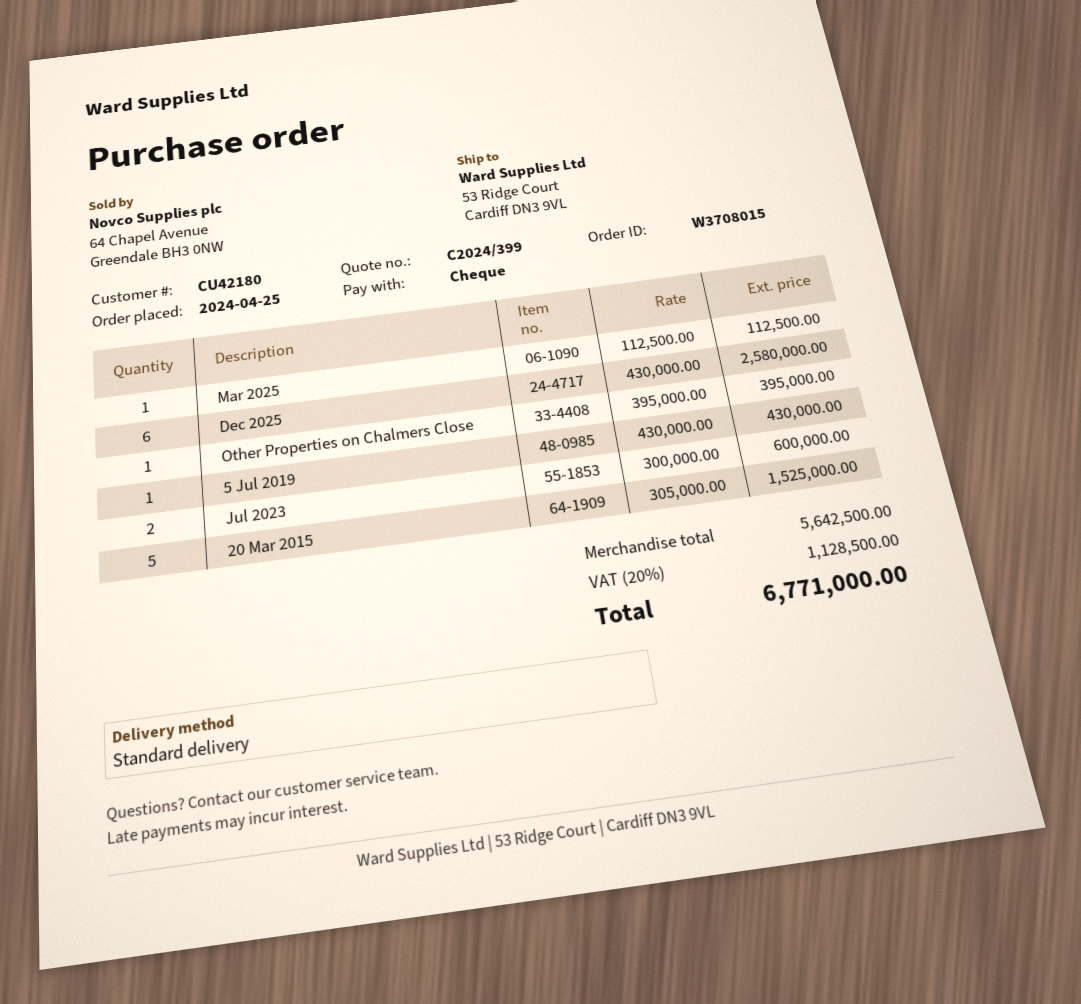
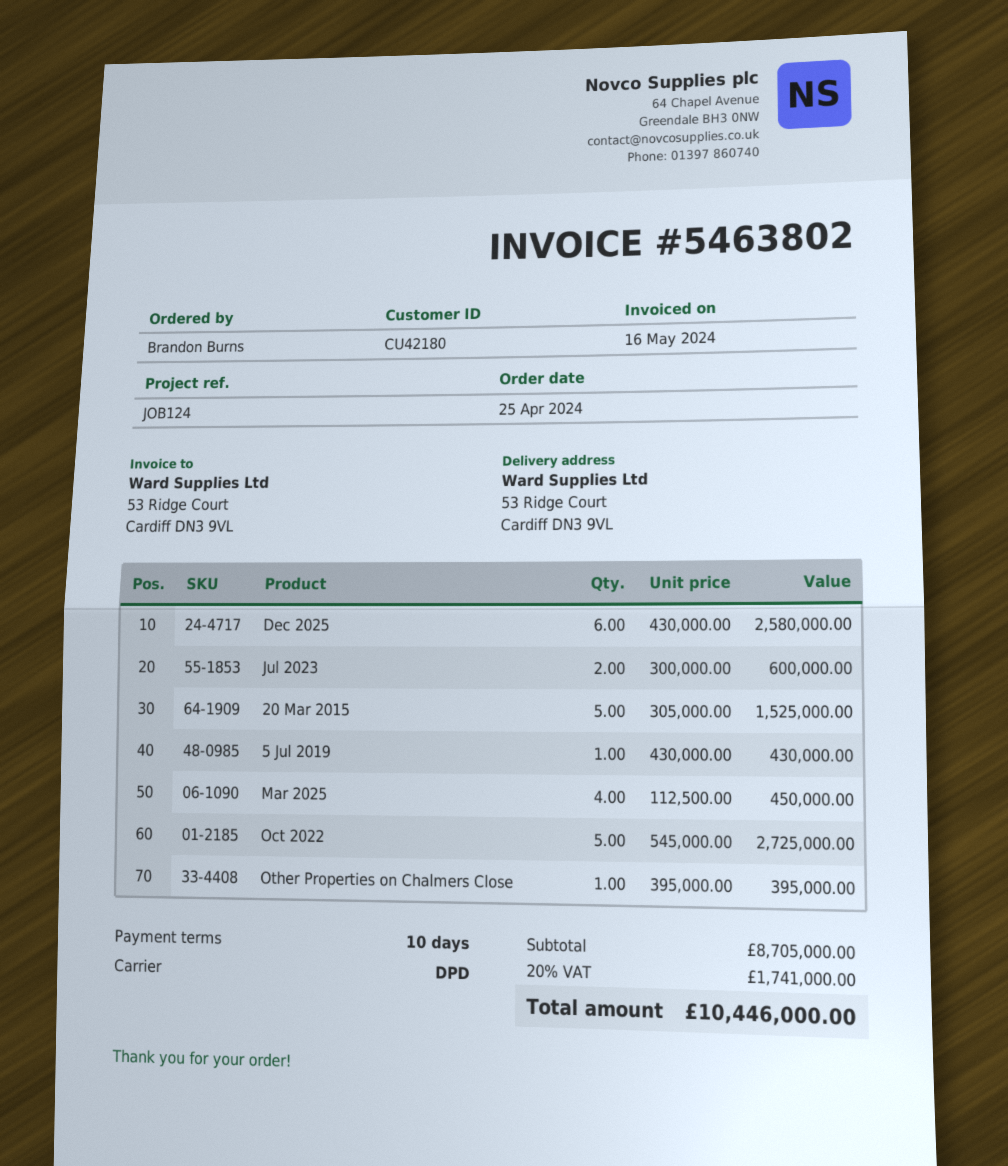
shipping method: standard -> DPD
Mar 2025: 1 x 112500.00 = 112500.00 -> 4 x 112500.00 = 450000.00
Oct 2022: none -> 5 x 545000.00 = 2725000.00
subtotal: 5642500.00 -> 8705000.00
tax: 20% = 1128500.00 -> 20% = 1741000.00
total: 6771000.00 -> 10446000.00

